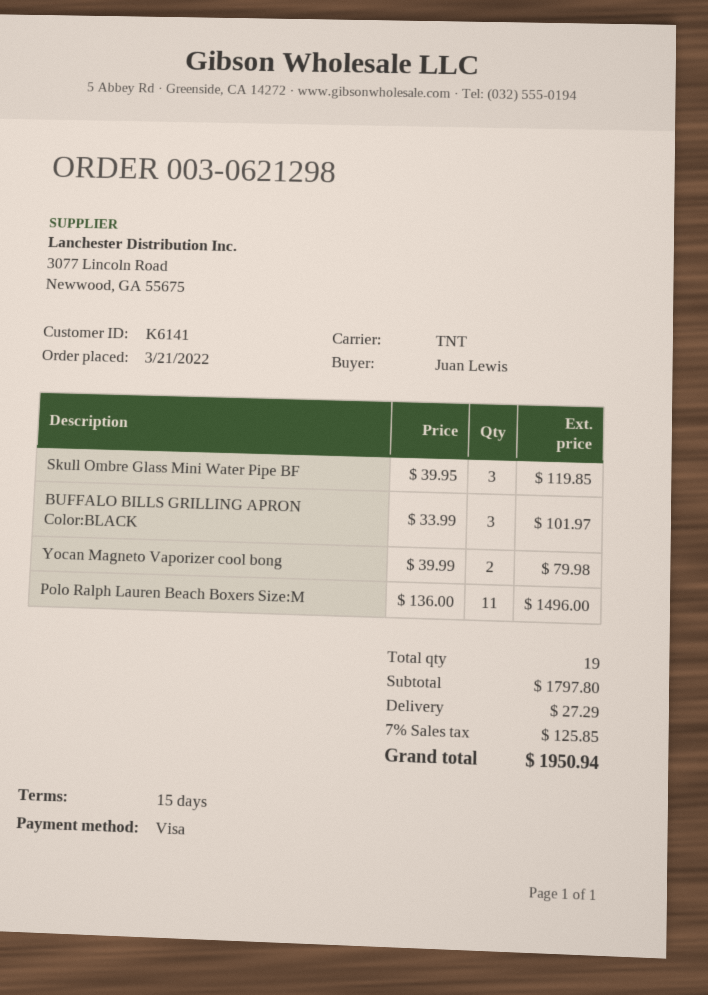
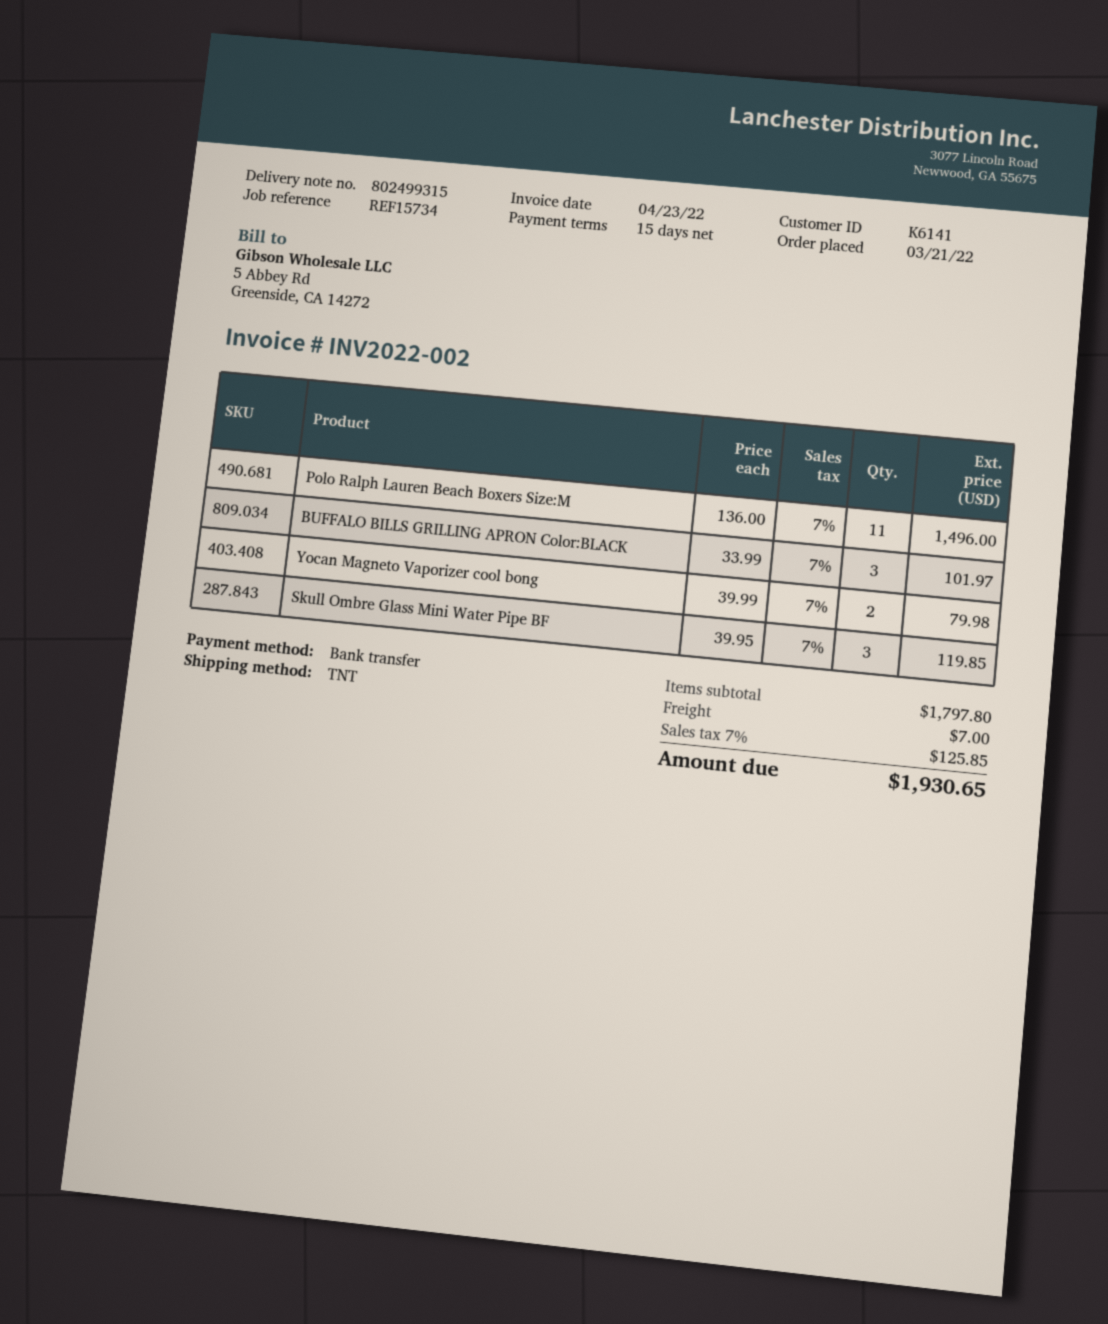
payment method: Visa -> bank transfer
shipping: 27.29 -> 7.00
total: 1950.94 -> 1930.65

